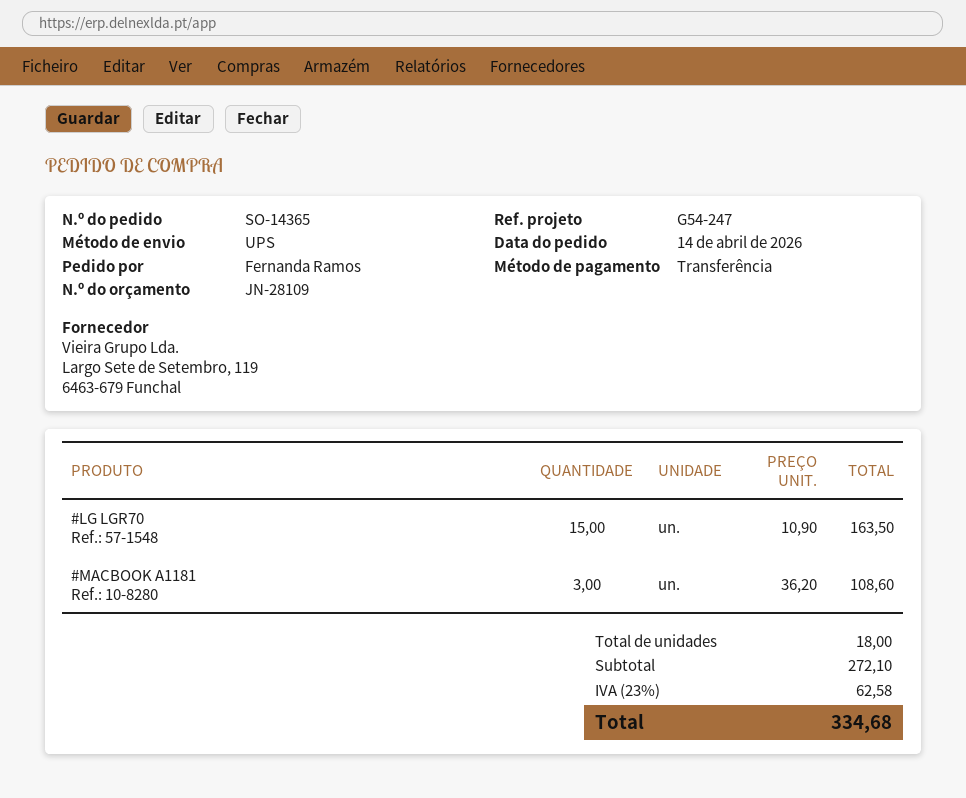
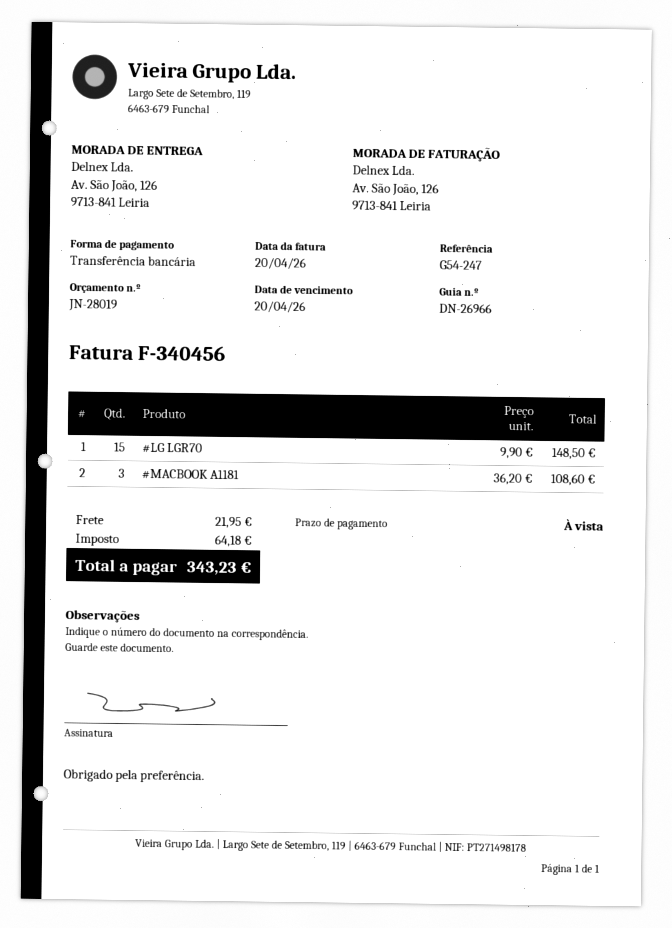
quote number: JN-28109 -> JN-28019
#LG LGR70: 15 x 10.90 = 163.50 -> 15 x 9.90 = 148.50
shipping: none -> 21.95
tax: 62.58 -> 64.18
total: 334.68 -> 343.23

